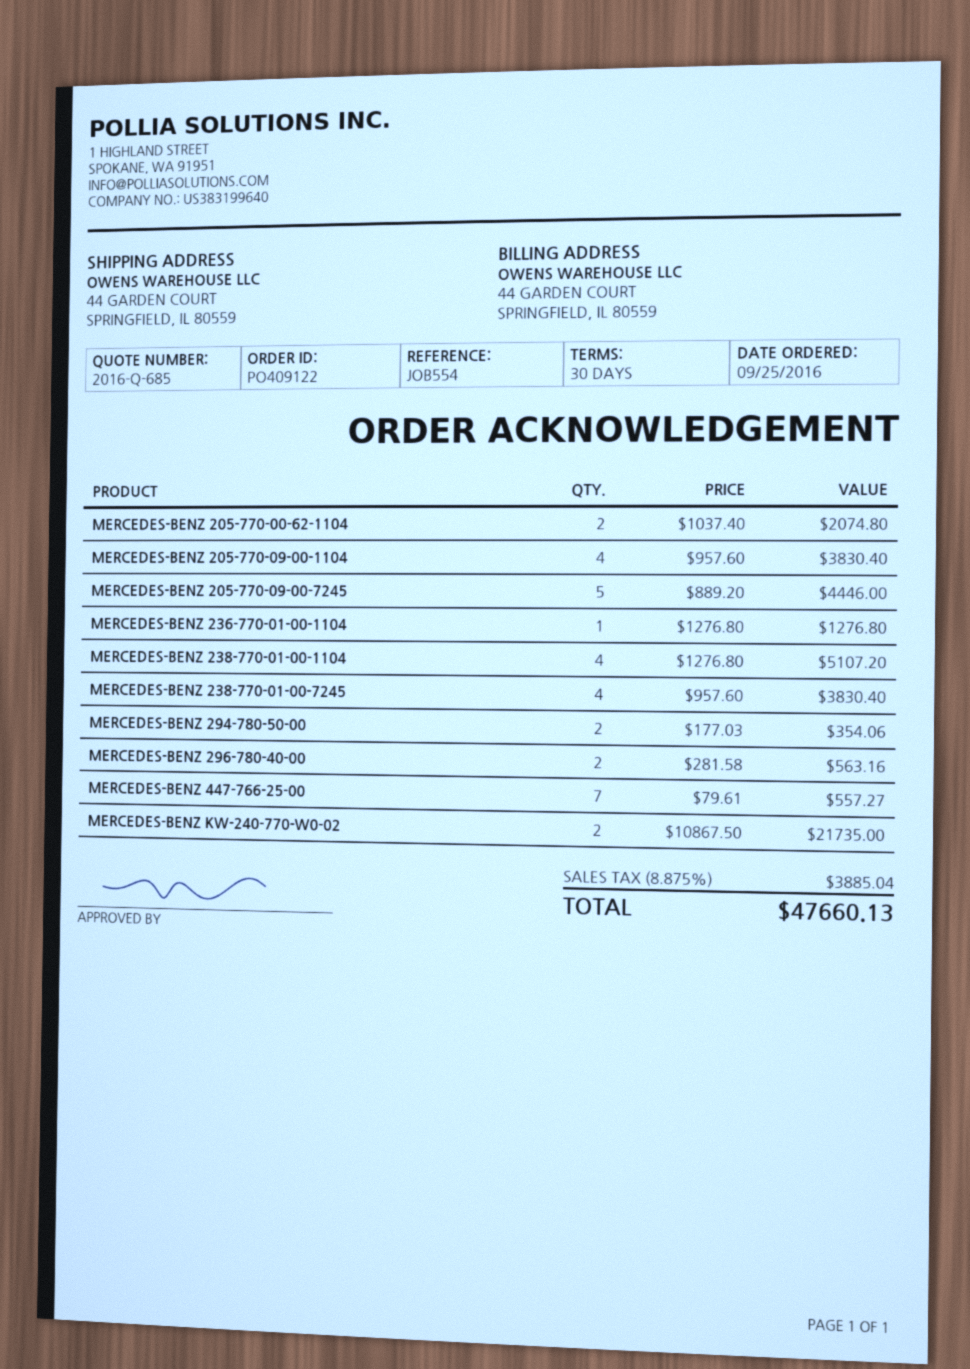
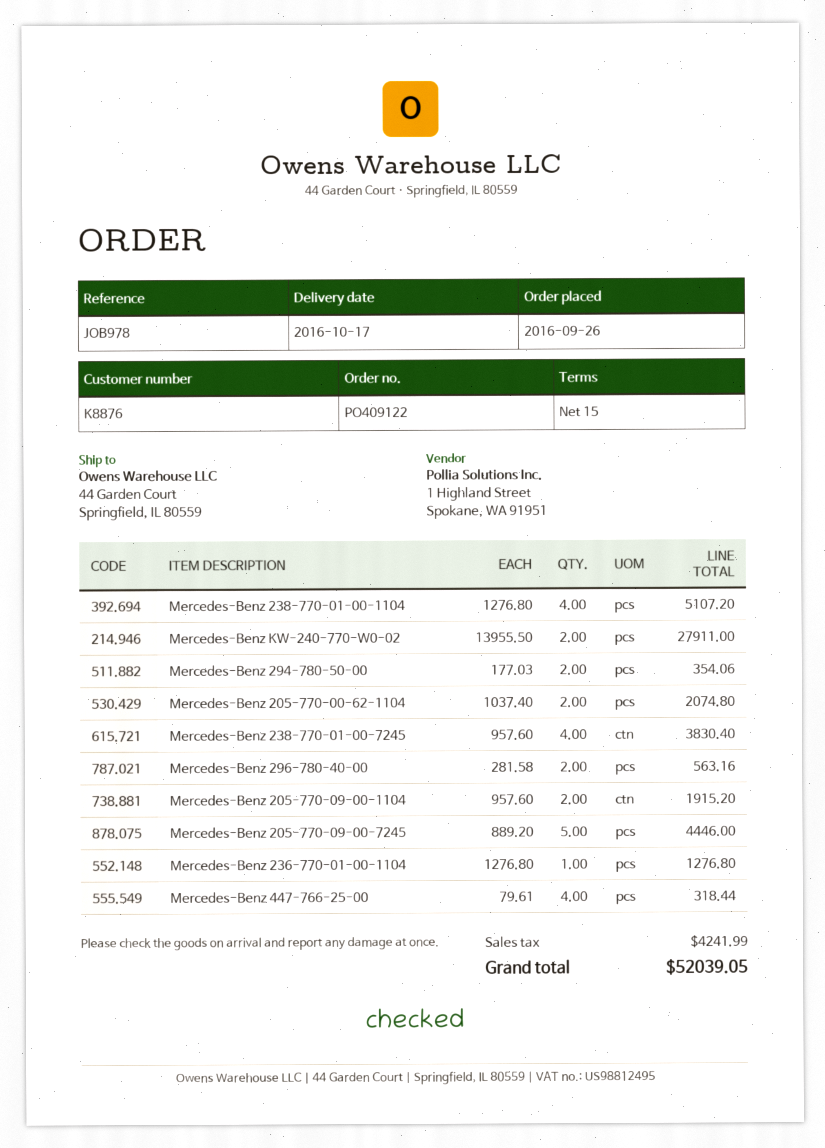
order date: 2016-09-25 -> 2016-09-26
payment terms: 30 days -> 15 days
reference: JOB554 -> JOB978
MERCEDES-BENZ 205-770-09-00-1104: 4 x 957.60 = 3830.40 -> 2 x 957.60 = 1915.20
MERCEDES-BENZ 447-766-25-00: 7 x 79.61 = 557.27 -> 4 x 79.61 = 318.44
MERCEDES-BENZ KW-240-770-W0-02: 2 x 10867.50 = 21735.00 -> 2 x 13955.50 = 27911.00
tax: 3885.04 -> 4241.99
total: 47660.13 -> 52039.05

